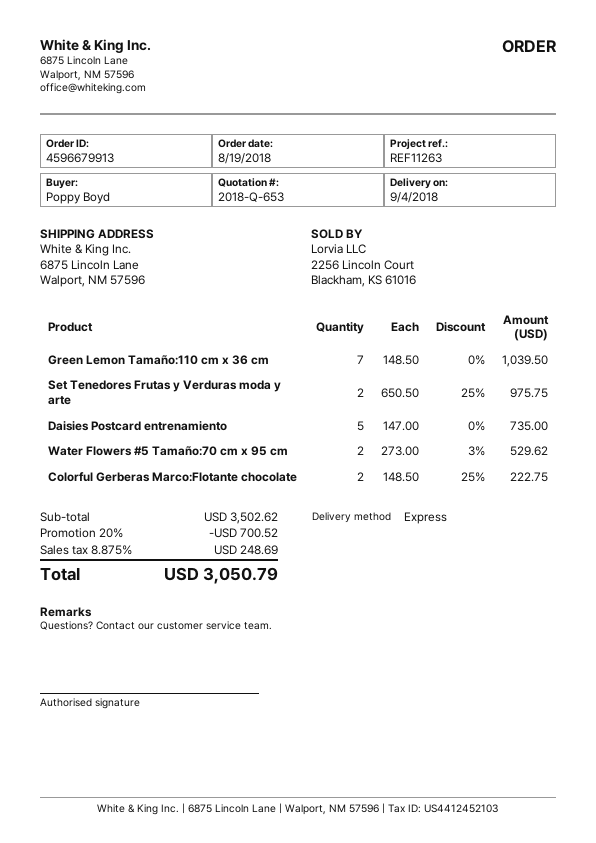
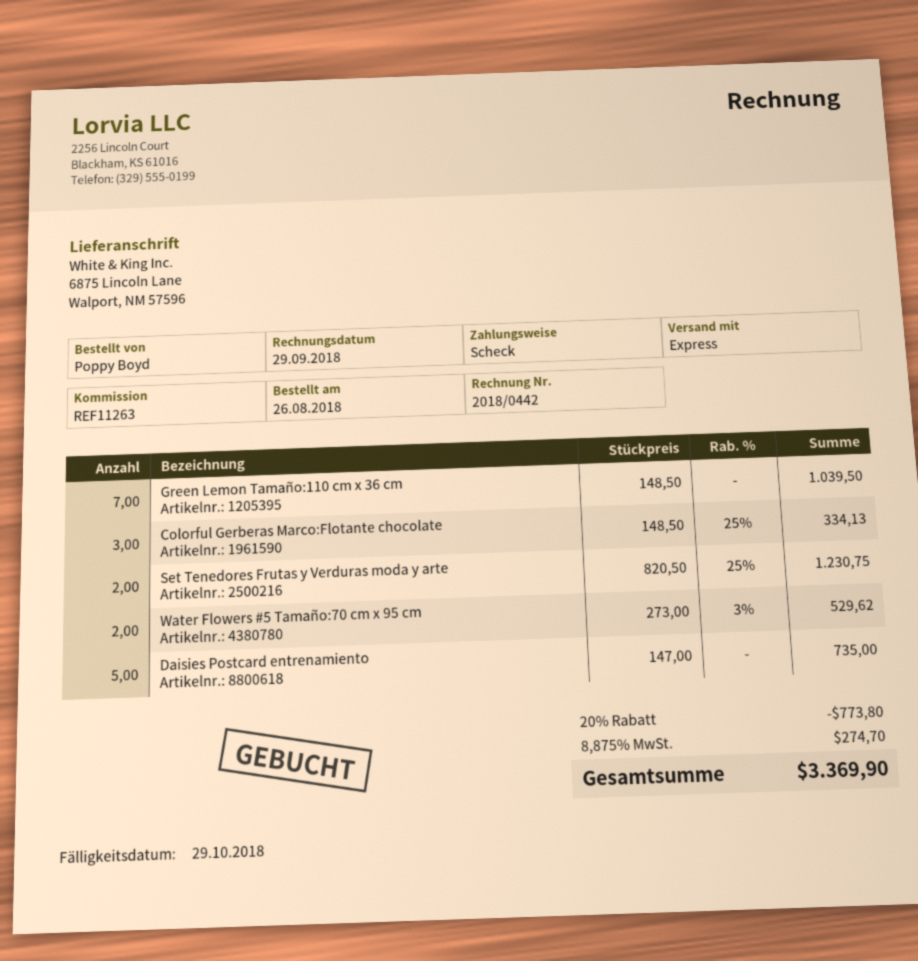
order date: 2018-08-19 -> 2018-08-26
Set Tenedores Frutas y Verduras moda y arte: 2 x 650.50 - 25% = 975.75 -> 2 x 820.50 - 25% = 1230.75
Colorful Gerberas Marco:Flotante chocolate: 2 x 148.50 - 25% = 222.75 -> 3 x 148.50 - 25% = 334.13
discount: 20% = 700.52 -> 20% = 773.80
tax: 8.875% = 248.69 -> 8.875% = 274.70
total: 3050.79 -> 3369.90

